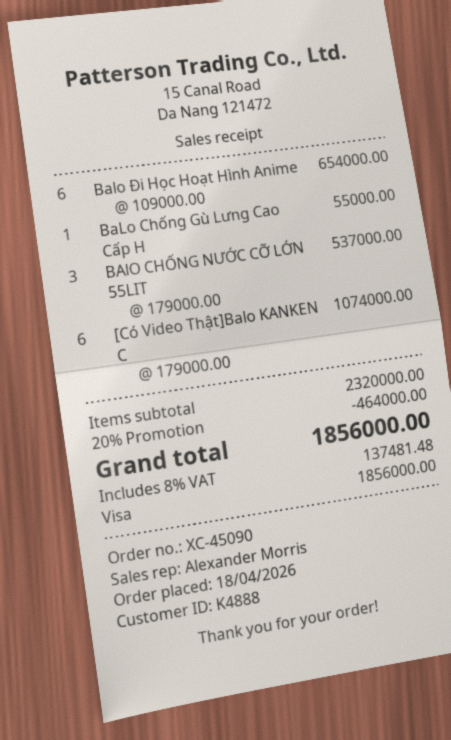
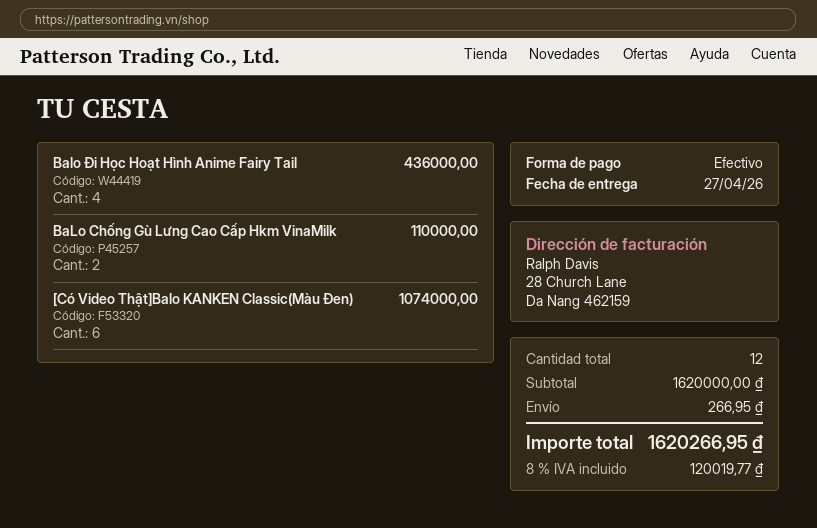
payment method: Visa -> cash
Balo Đi Học Hoạt Hình Anime: 6 for 654000.00 -> 4 for 436000.00
BaLo Chống Gù Lưng Cao Cấp H: 1 for 55000.00 -> 2 for 110000.00
BAlO CHỐNG NƯỚC CỠ LỚN 55LIT: 3 for 537000.00 -> none
subtotal: 2320000.00 -> 1620000.00
discount: 20% = 464000.00 -> none
shipping: none -> 266.95
tax: 8% = 137481.48 -> 8% = 120019.77
total: 1856000.00 -> 1620266.95

